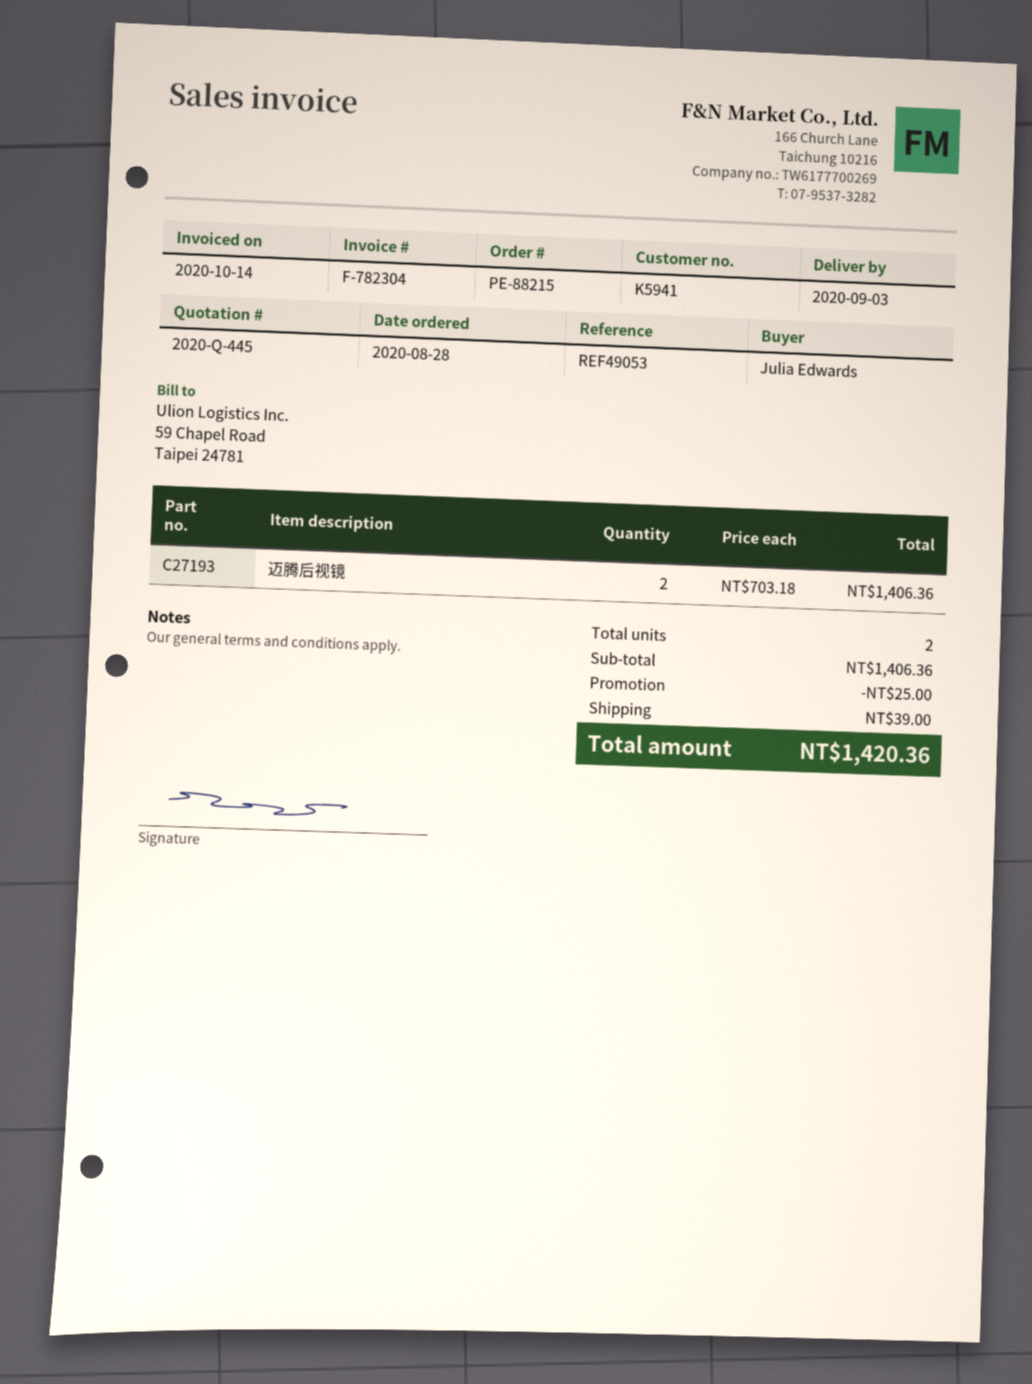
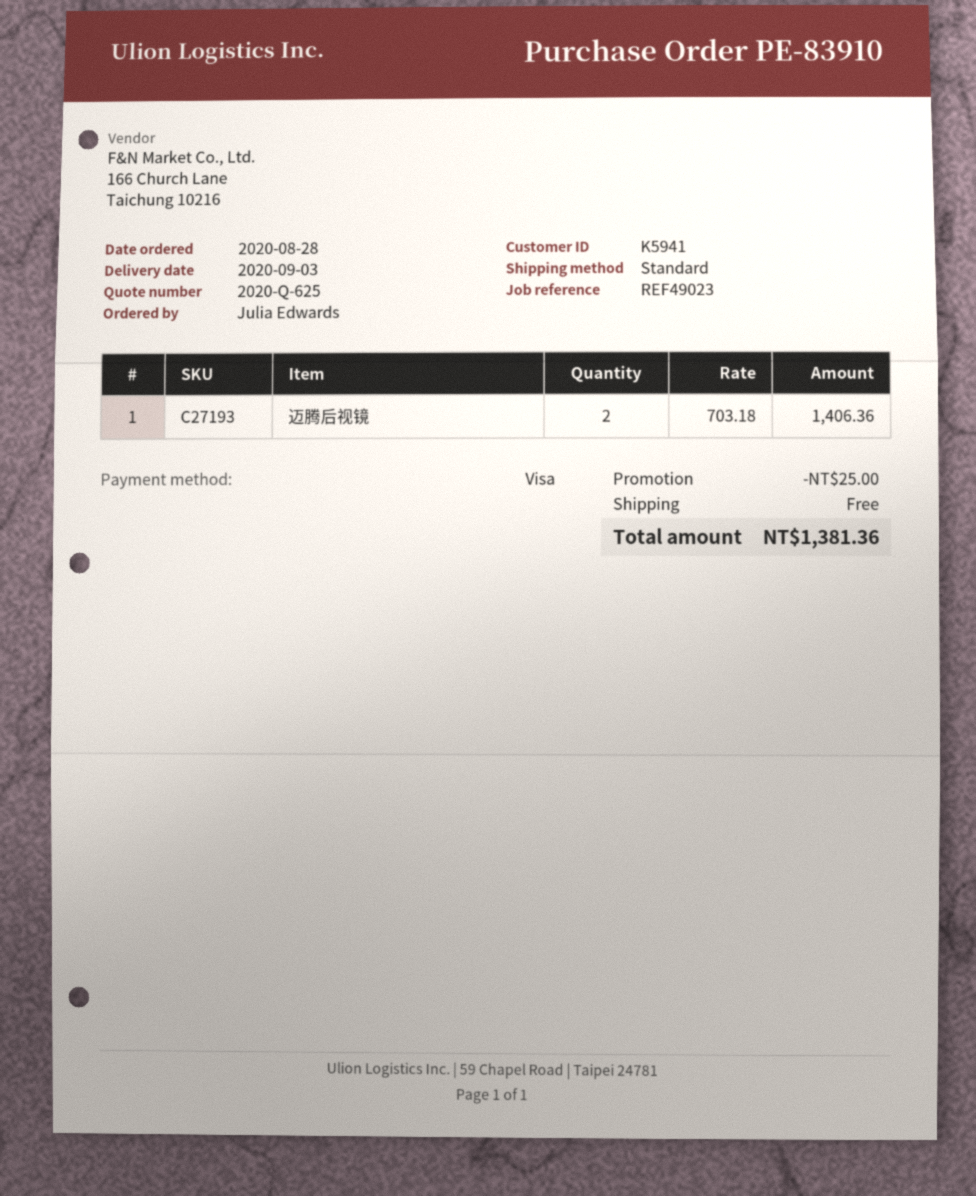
quote number: 2020-Q-445 -> 2020-Q-625
order number: PE-88215 -> PE-83910
reference: REF49053 -> REF49023
shipping: 39.00 -> 0.00
total: 1420.36 -> 1381.36

